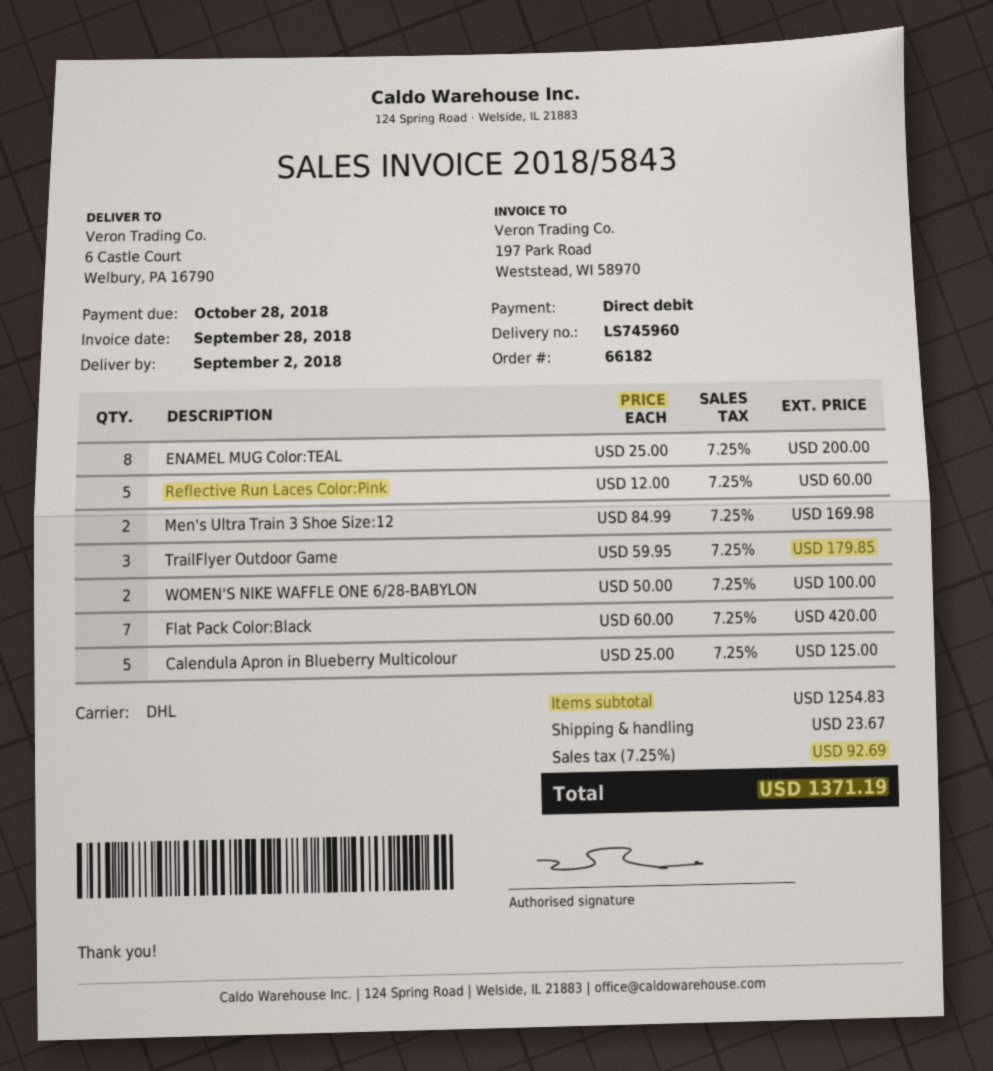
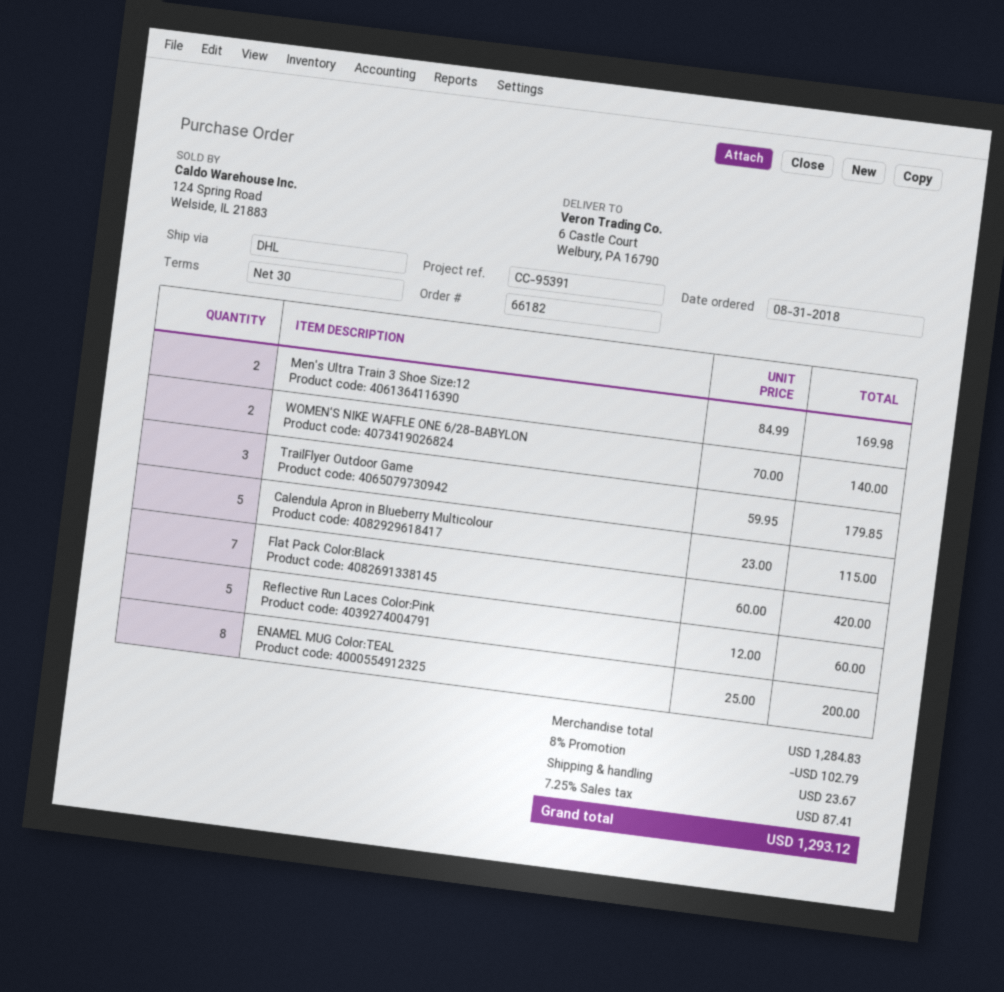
WOMEN'S NIKE WAFFLE ONE 6/28-BABYLON: 2 x 50.00 = 100.00 -> 2 x 70.00 = 140.00
Calendula Apron in Blueberry Multicolour: 5 x 25.00 = 125.00 -> 5 x 23.00 = 115.00
subtotal: 1254.83 -> 1284.83
discount: none -> 8% = 102.79
tax: 7.25% = 92.69 -> 7.25% = 87.41
total: 1371.19 -> 1293.12

